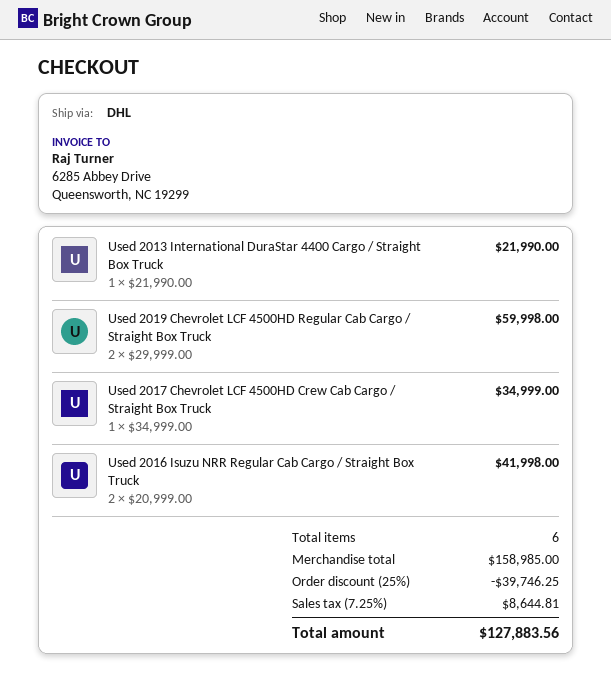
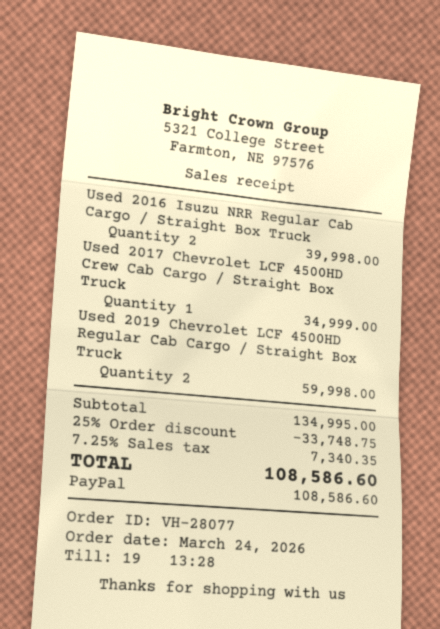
Used 2013 International DuraStar 4400 Cargo / Straight Box Truck: 1 for 21990.00 -> none
Used 2016 Isuzu NRR Regular Cab Cargo / Straight Box Truck: 2 for 41998.00 -> 2 for 39998.00
subtotal: 158985.00 -> 134995.00
discount: 25% = 39746.25 -> 25% = 33748.75
tax: 7.25% = 8644.81 -> 7.25% = 7340.35
total: 127883.56 -> 108586.60

